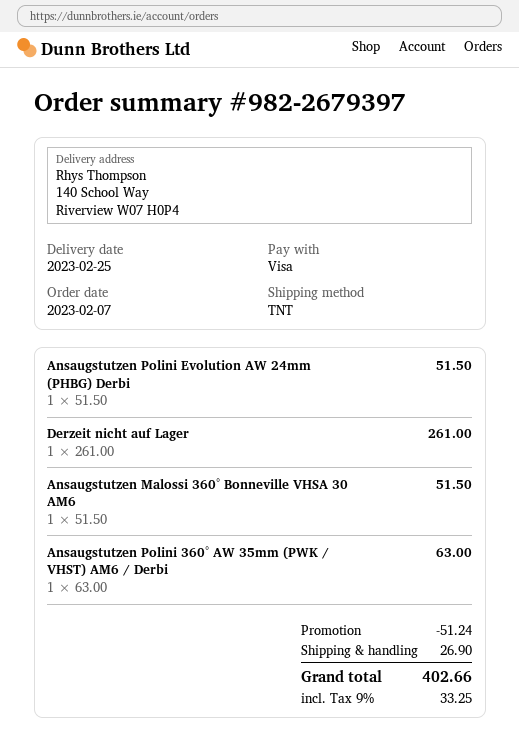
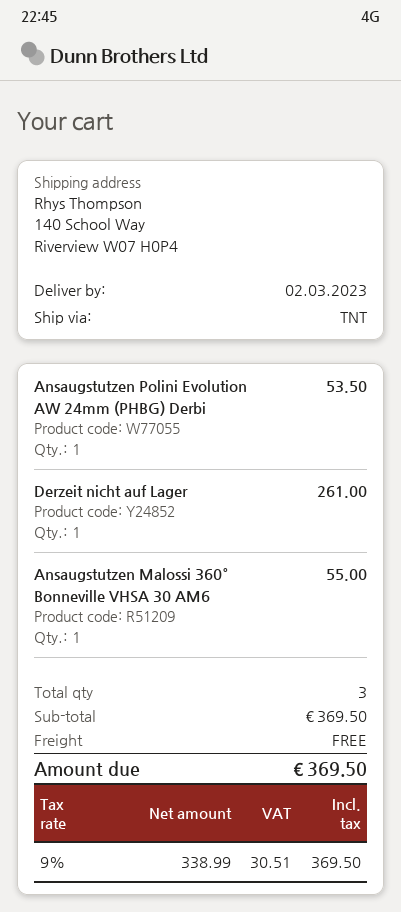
delivery date: 2023-02-25 -> 2023-03-02
Ansaugstutzen Polini Evolution AW 24mm (PHBG) Derbi: 1 for 51.50 -> 1 for 53.50
Ansaugstutzen Malossi 360° Bonneville VHSA 30 AM6: 1 for 51.50 -> 1 for 55.00
Ansaugstutzen Polini 360° AW 35mm (PWK / VHST) AM6 / Derbi: 1 for 63.00 -> none
discount: 51.24 -> none
shipping: 26.90 -> 0.00
tax: 9% = 33.25 -> 9% = 30.51
total: 402.66 -> 369.50

